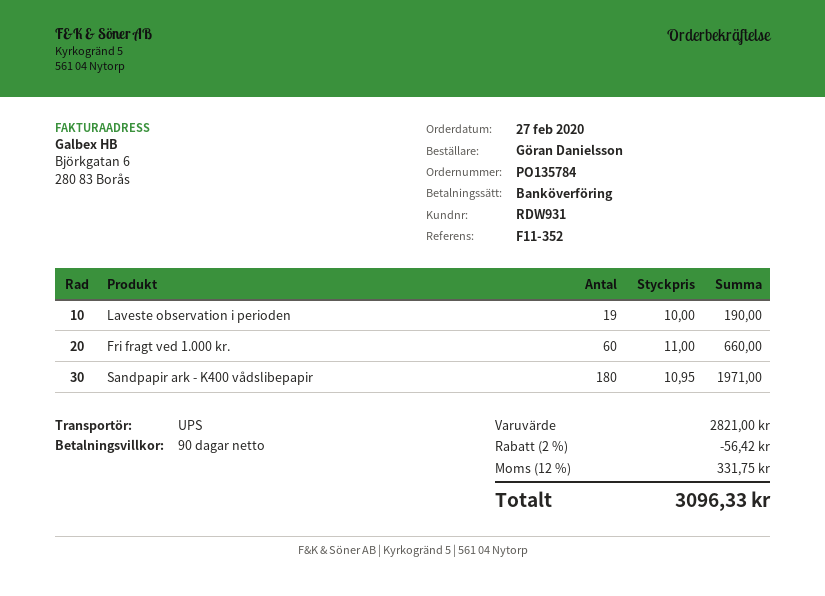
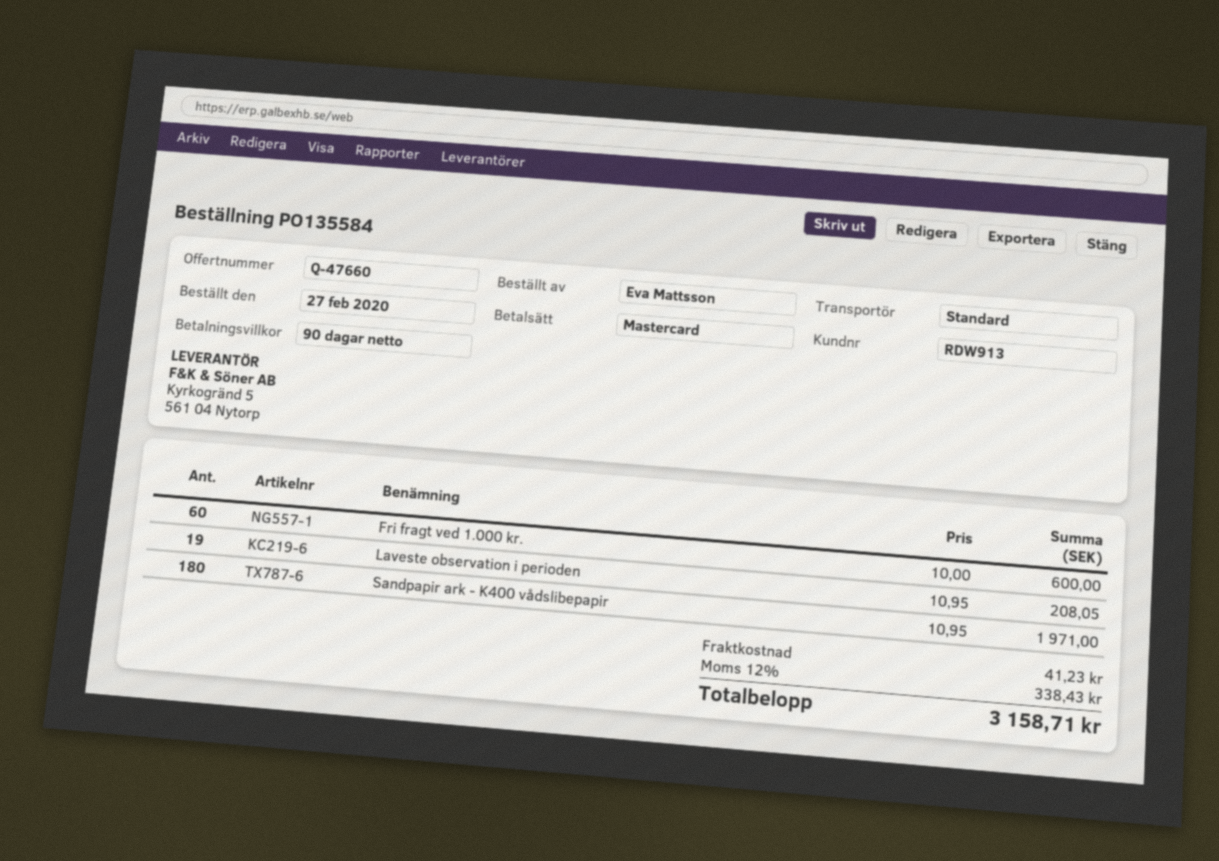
order number: PO135784 -> PO135584
customer number: RDW931 -> RDW913
ordered by: Göran Danielsson -> Eva Mattsson
payment method: bank transfer -> Mastercard
shipping method: UPS -> standard
Laveste observation i perioden: 19 x 10.00 = 190.00 -> 19 x 10.95 = 208.05
Fri fragt ved 1.000 kr.: 60 x 11.00 = 660.00 -> 60 x 10.00 = 600.00
discount: 2% = 56.42 -> none
shipping: none -> 41.23
tax: 12% = 331.75 -> 12% = 338.43
total: 3096.33 -> 3158.71

